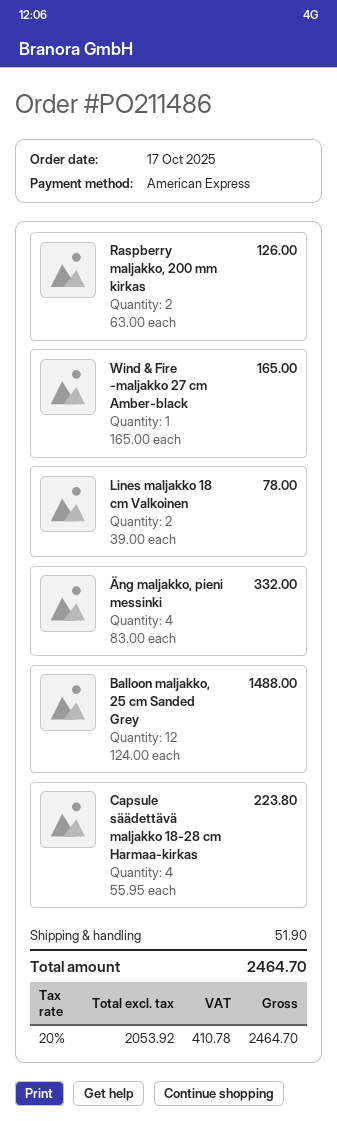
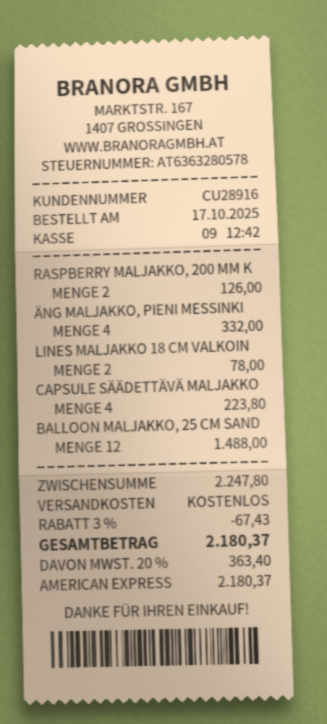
Wind & Fire -maljakko 27 cm Amber-black: 1 for 165.00 -> none
discount: none -> 3% = 67.43
shipping: 51.90 -> 0.00
tax: 20% = 410.78 -> 20% = 363.40
total: 2464.70 -> 2180.37

